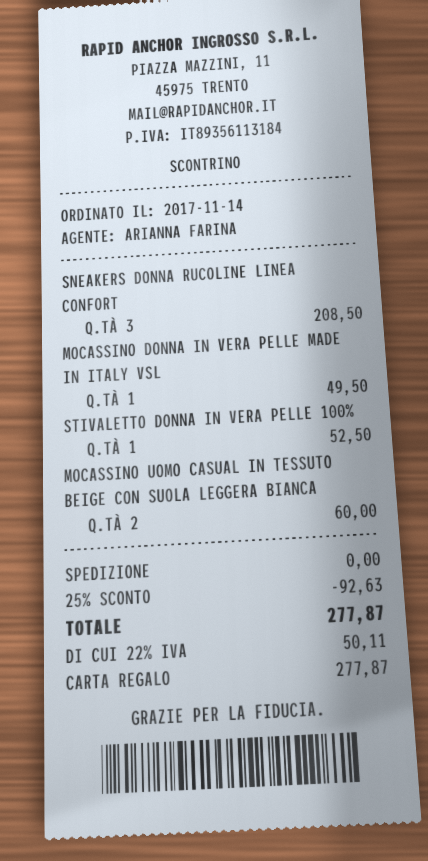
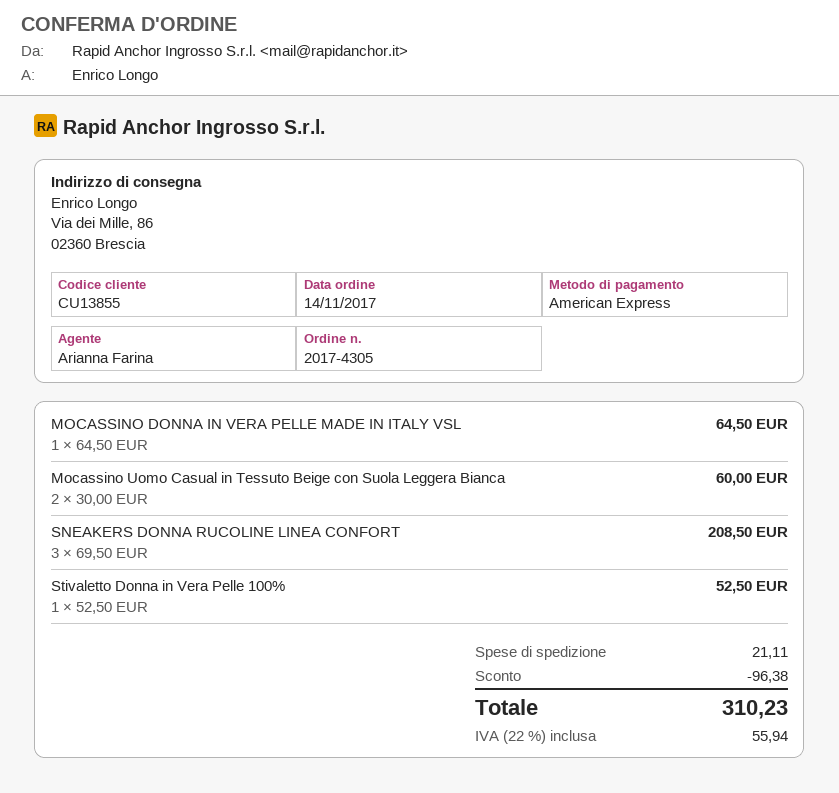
payment method: gift card -> American Express
MOCASSINO DONNA IN VERA PELLE MADE IN ITALY VSL: 1 for 49.50 -> 1 for 64.50
discount: 92.63 -> 96.38
shipping: 0.00 -> 21.11
tax: 22% = 50.11 -> 22% = 55.94
total: 277.87 -> 310.23

